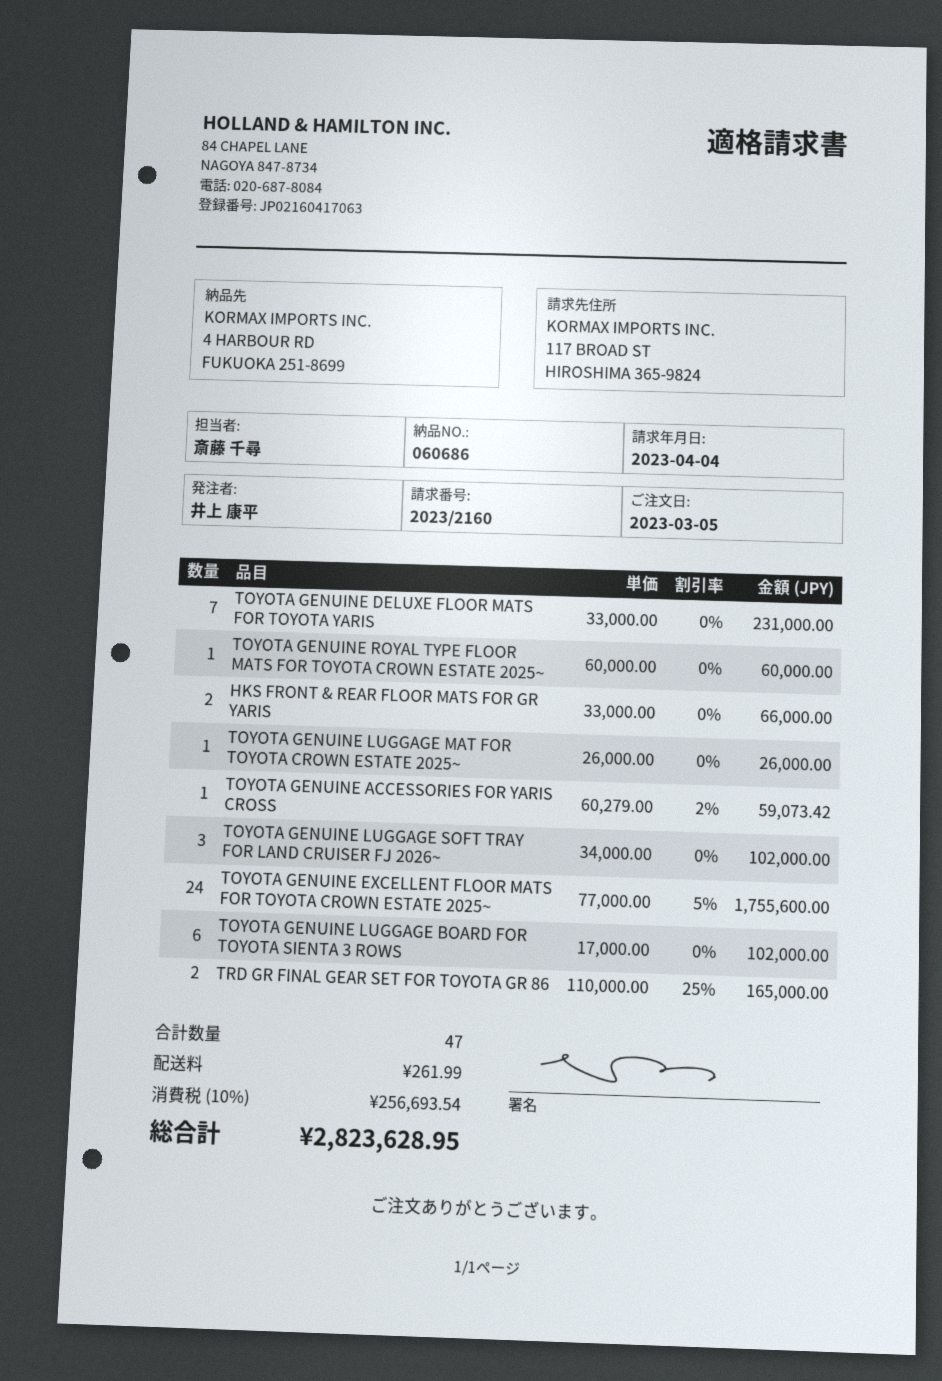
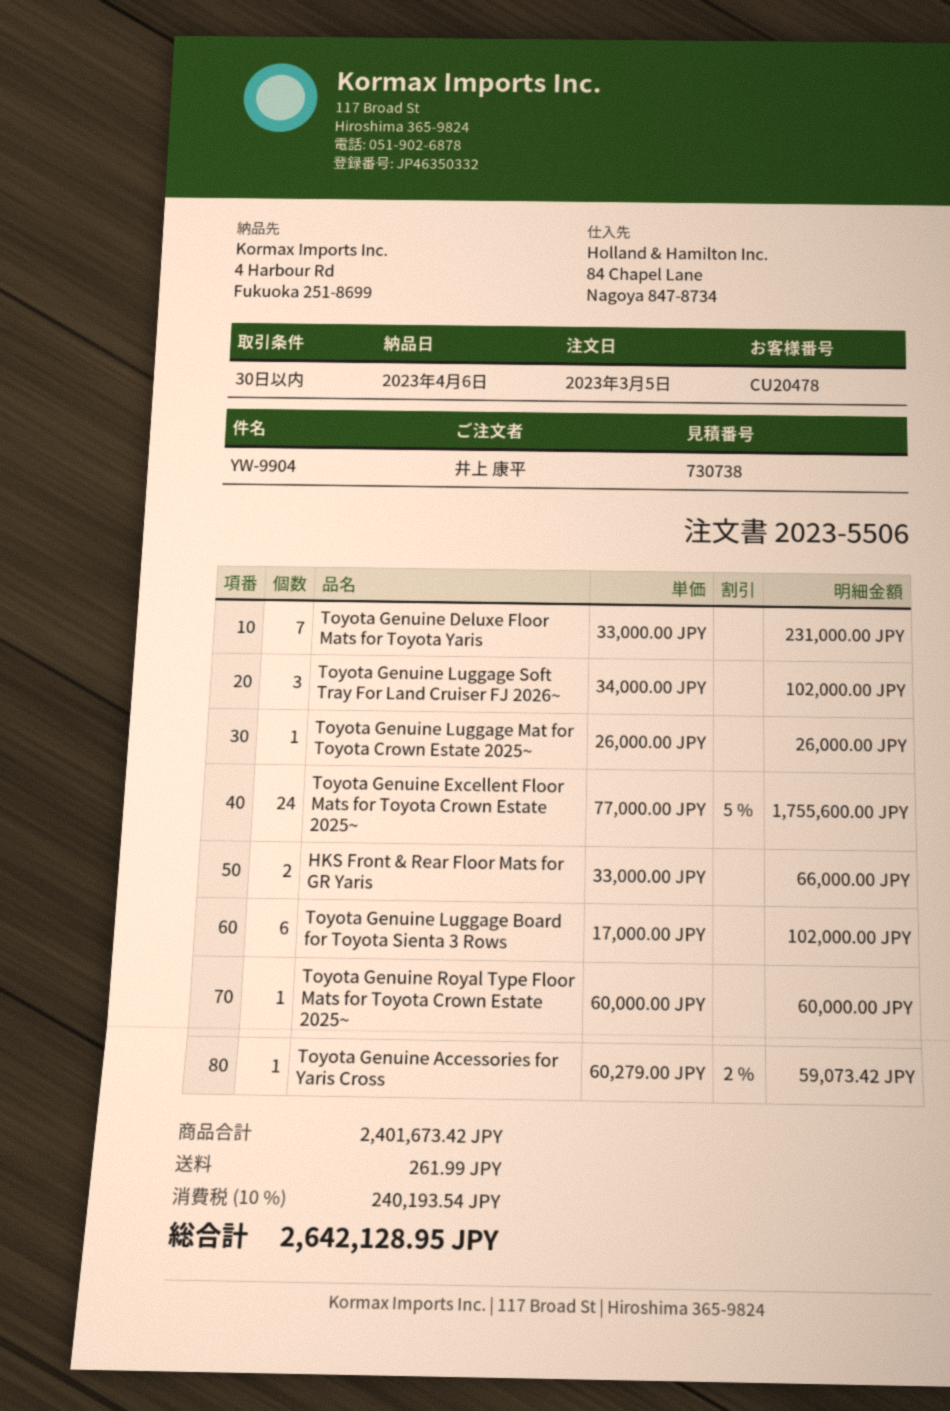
TRD GR FINAL GEAR SET FOR TOYOTA GR 86: 2 x 110000.00 - 25% = 165000.00 -> none
tax: 10% = 256693.54 -> 10% = 240193.54
total: 2823628.95 -> 2642128.95

